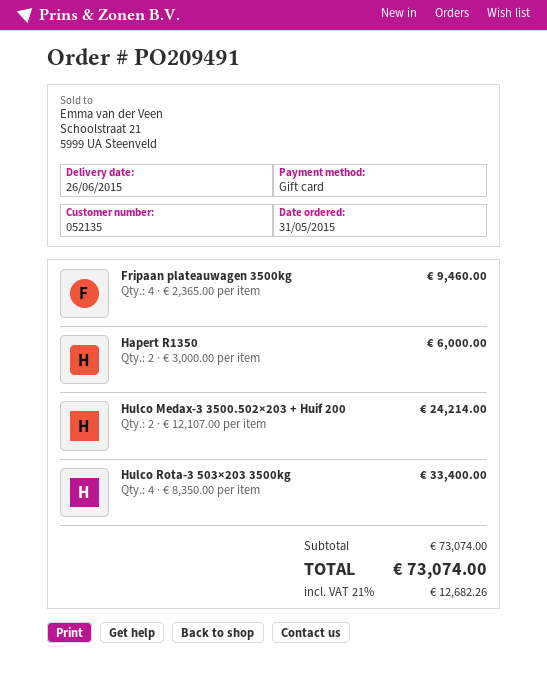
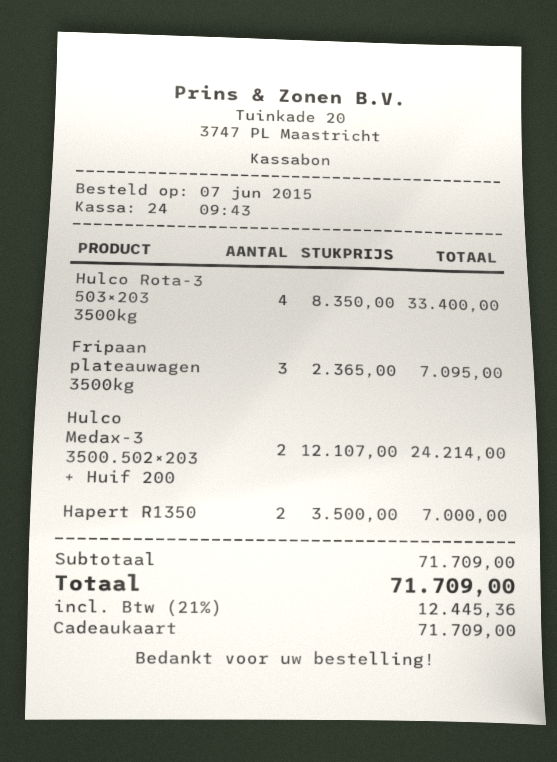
order date: 2015-05-31 -> 2015-06-07
Fripaan plateauwagen 3500kg: 4 x 2365.00 = 9460.00 -> 3 x 2365.00 = 7095.00
Hapert R1350: 2 x 3000.00 = 6000.00 -> 2 x 3500.00 = 7000.00
subtotal: 73074.00 -> 71709.00
tax: 21% = 12682.26 -> 21% = 12445.36
total: 73074.00 -> 71709.00

